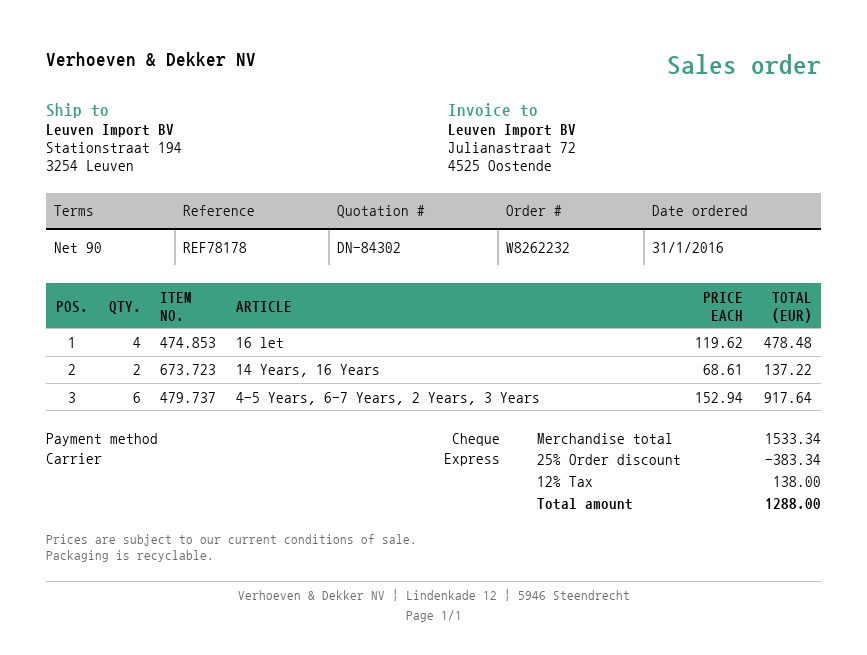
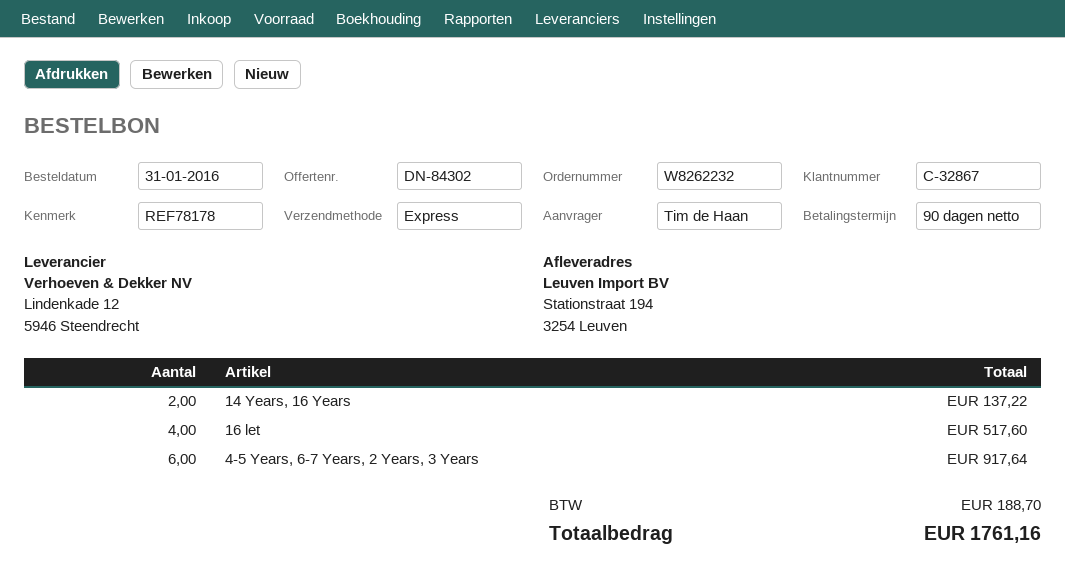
16 let: 4 for 478.48 -> 4 for 517.60
discount: 25% = 383.34 -> none
tax: 138.00 -> 188.70
total: 1288.00 -> 1761.16

